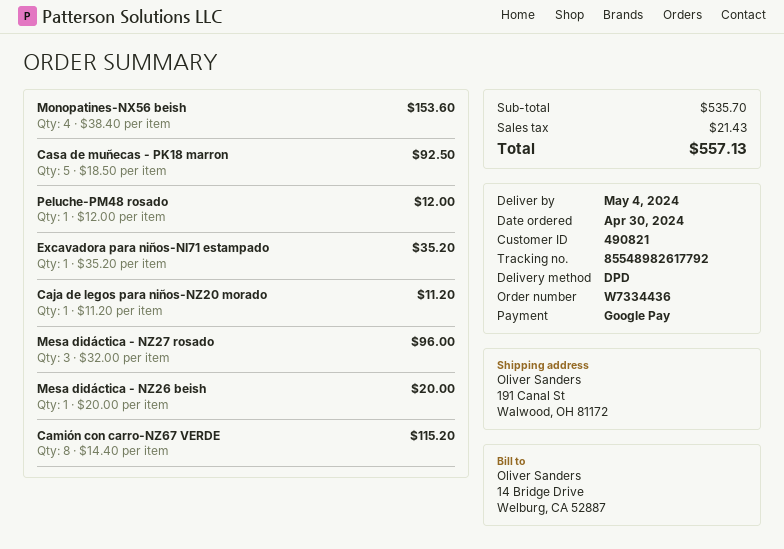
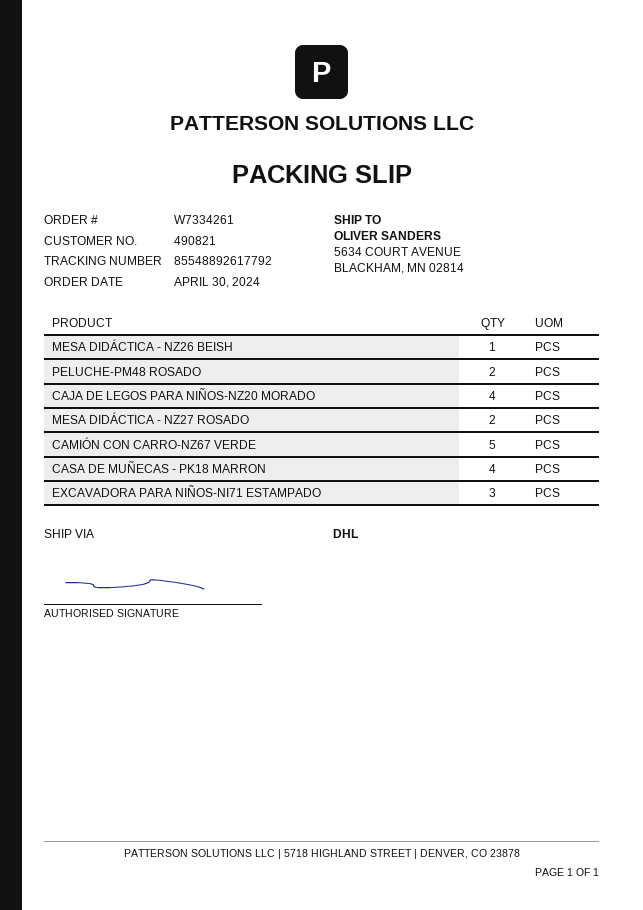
order number: W7334436 -> W7334261
shipping method: DPD -> DHL
tracking number: 85548982617792 -> 85548892617792
ship to: 191 Canal St, Walwood, OH 81172 -> 5634 COURT AVENUE, BLACKHAM, MN 02814
Monopatines-NX56 beish: 4 -> none
Casa de muñecas - PK18 marron: 5 -> 4
Peluche-PM48 rosado: 1 -> 2
Excavadora para niños-NI71 estampado: 1 -> 3
Caja de legos para niños-NZ20 morado: 1 -> 4
Mesa didáctica - NZ27 rosado: 3 -> 2
Camión con carro-NZ67 VERDE: 8 -> 5

